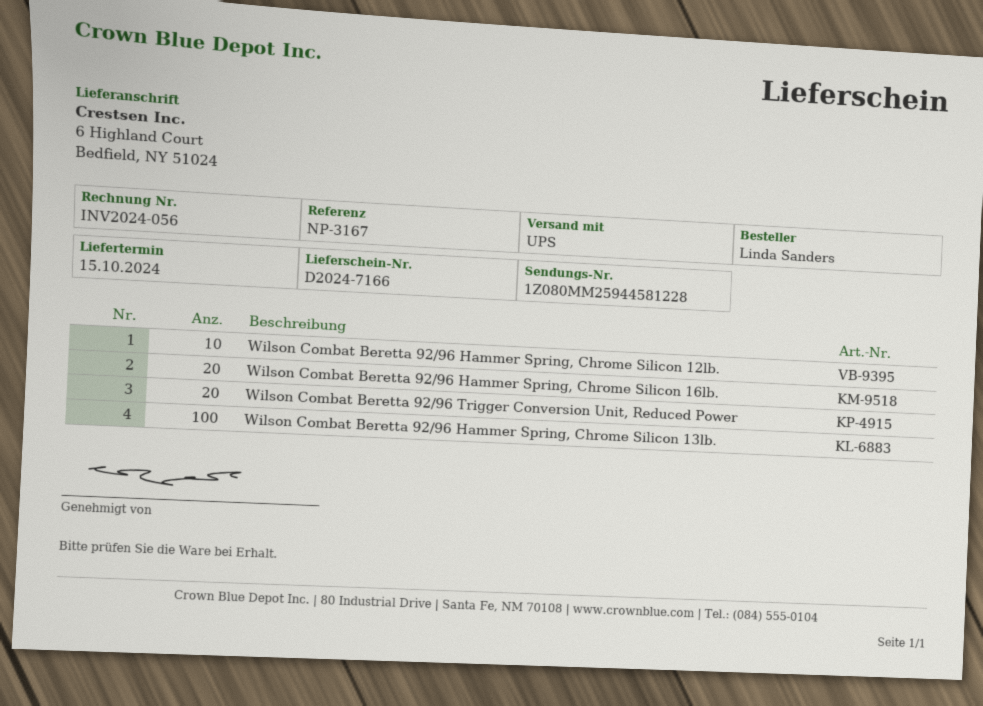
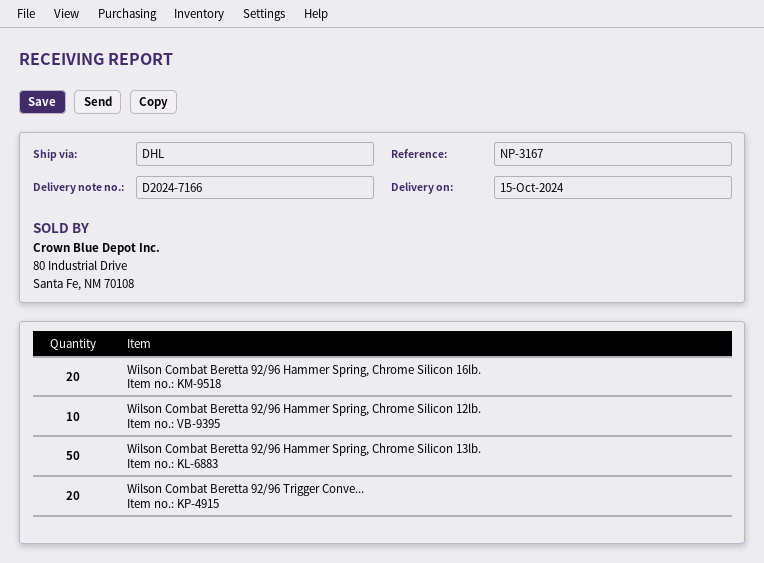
shipping method: UPS -> DHL
Wilson Combat Beretta 92/96 Hammer Spring, Chrome Silicon 13lb.: 100 -> 50

